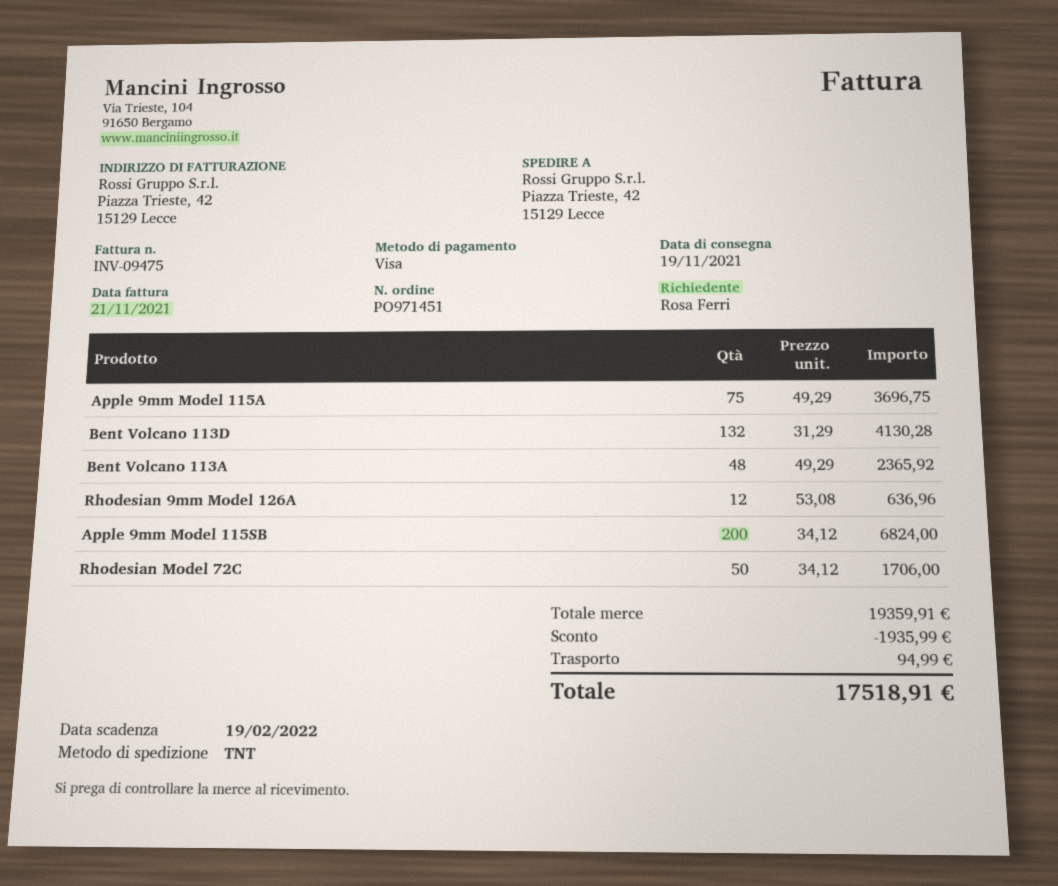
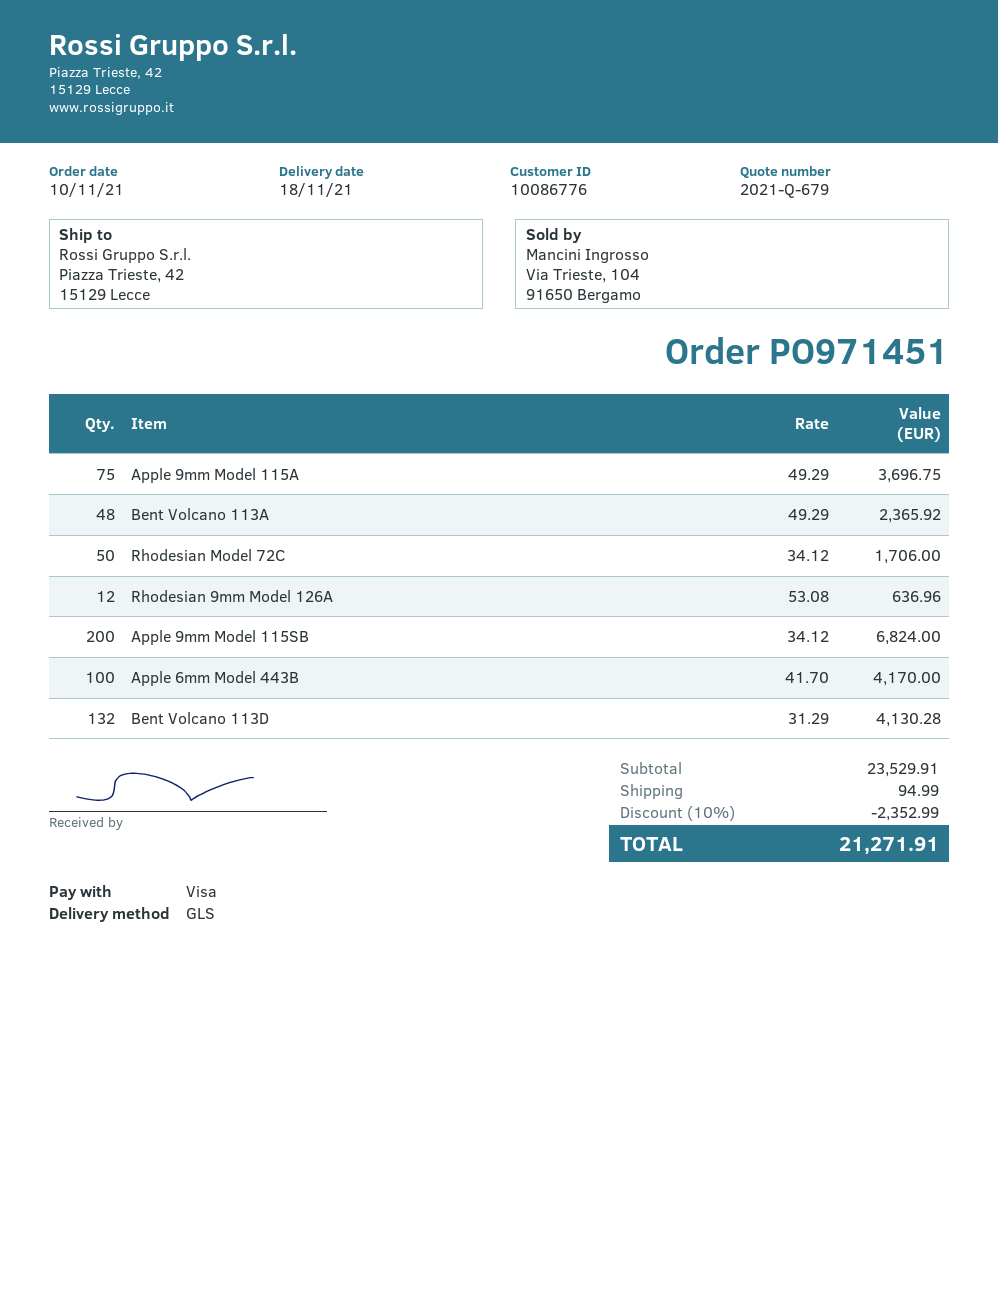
delivery date: 2021-11-19 -> 2021-11-18
shipping method: TNT -> GLS
Apple 6mm Model 443B: none -> 100 x 41.70 = 4170.00
subtotal: 19359.91 -> 23529.91
discount: 1935.99 -> 2352.99
total: 17518.91 -> 21271.91

